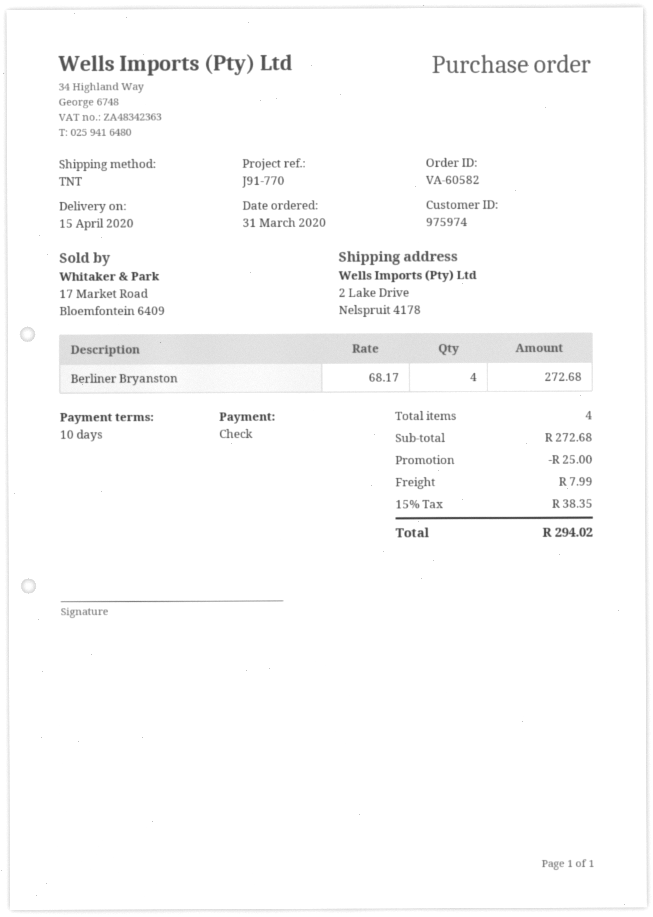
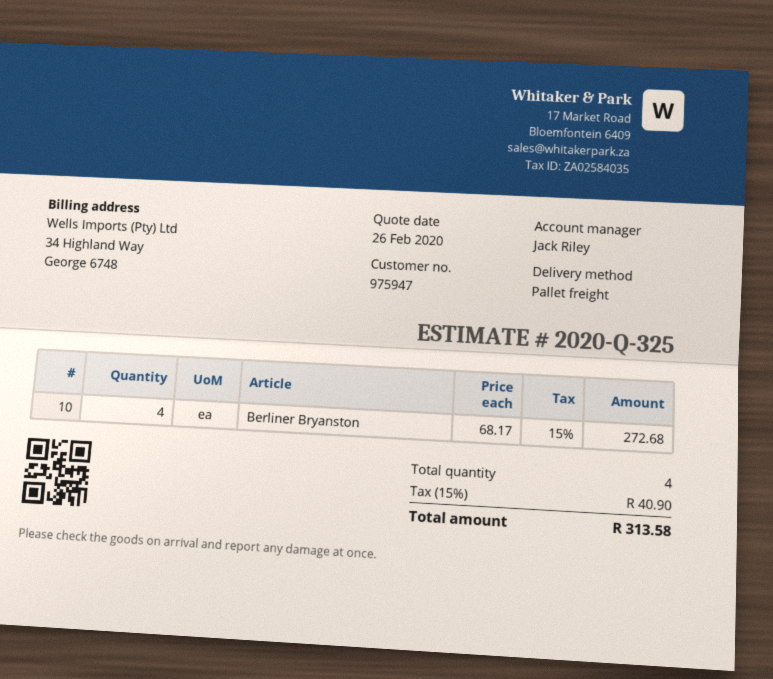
customer number: 975974 -> 975947
shipping method: TNT -> pallet freight
discount: 25.00 -> none
shipping: 7.99 -> none
tax: 15% = 38.35 -> 15% = 40.90
total: 294.02 -> 313.58

